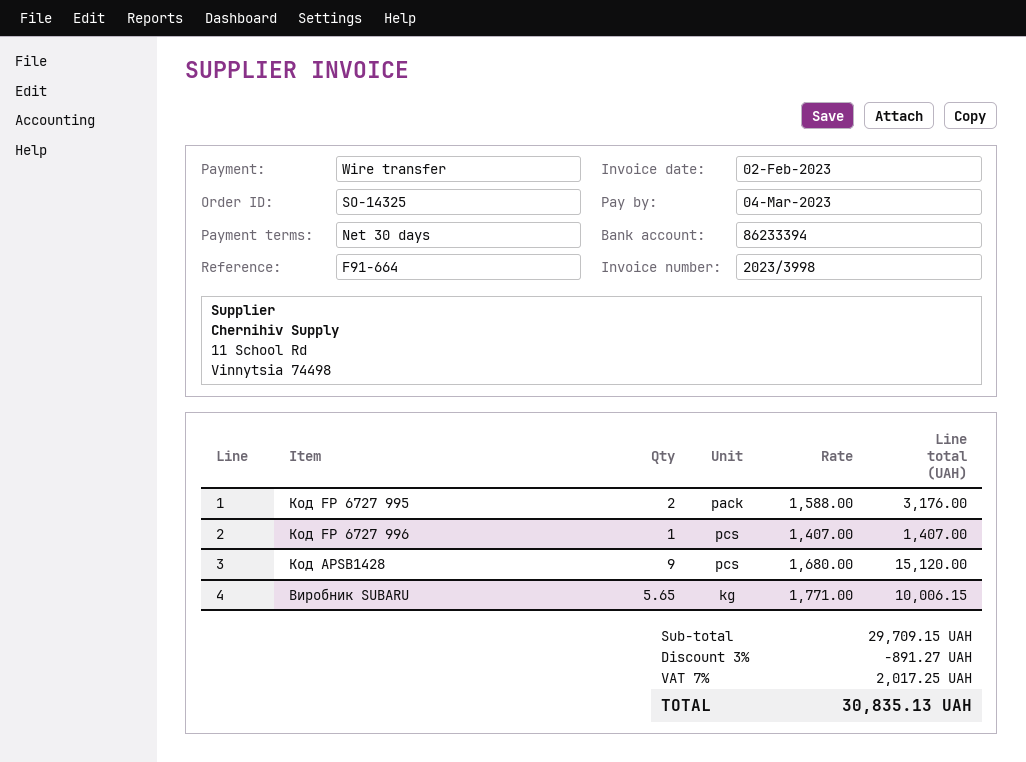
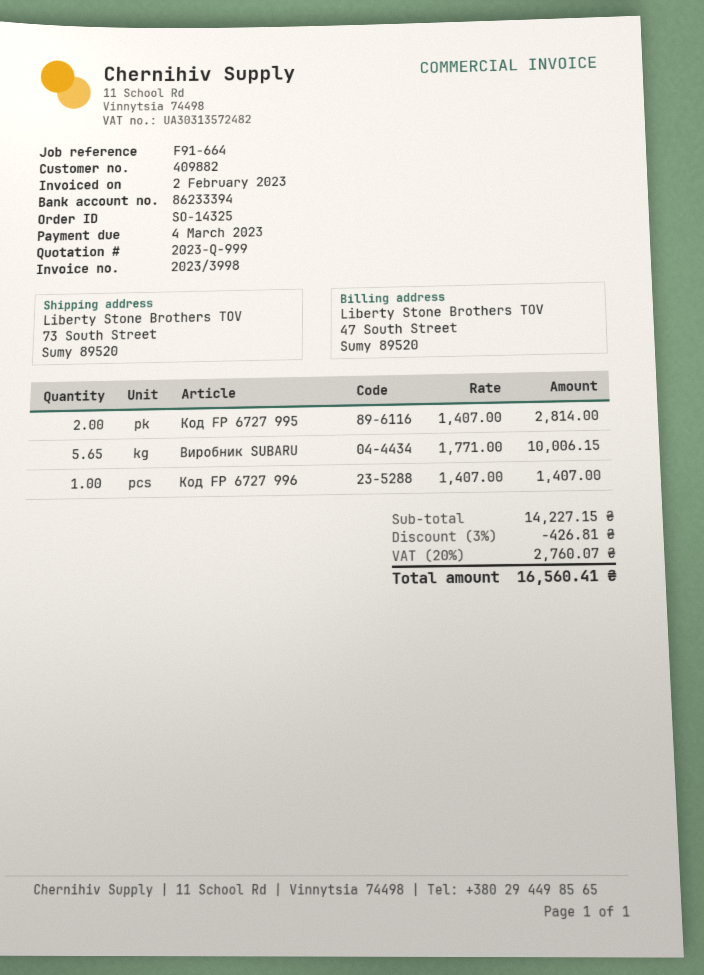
Код FP 6727 995: 2 x 1588.00 = 3176.00 -> 2 x 1407.00 = 2814.00
Код APSB1428: 9 x 1680.00 = 15120.00 -> none
subtotal: 29709.15 -> 14227.15
discount: 3% = 891.27 -> 3% = 426.81
tax: 7% = 2017.25 -> 20% = 2760.07
total: 30835.13 -> 16560.41

